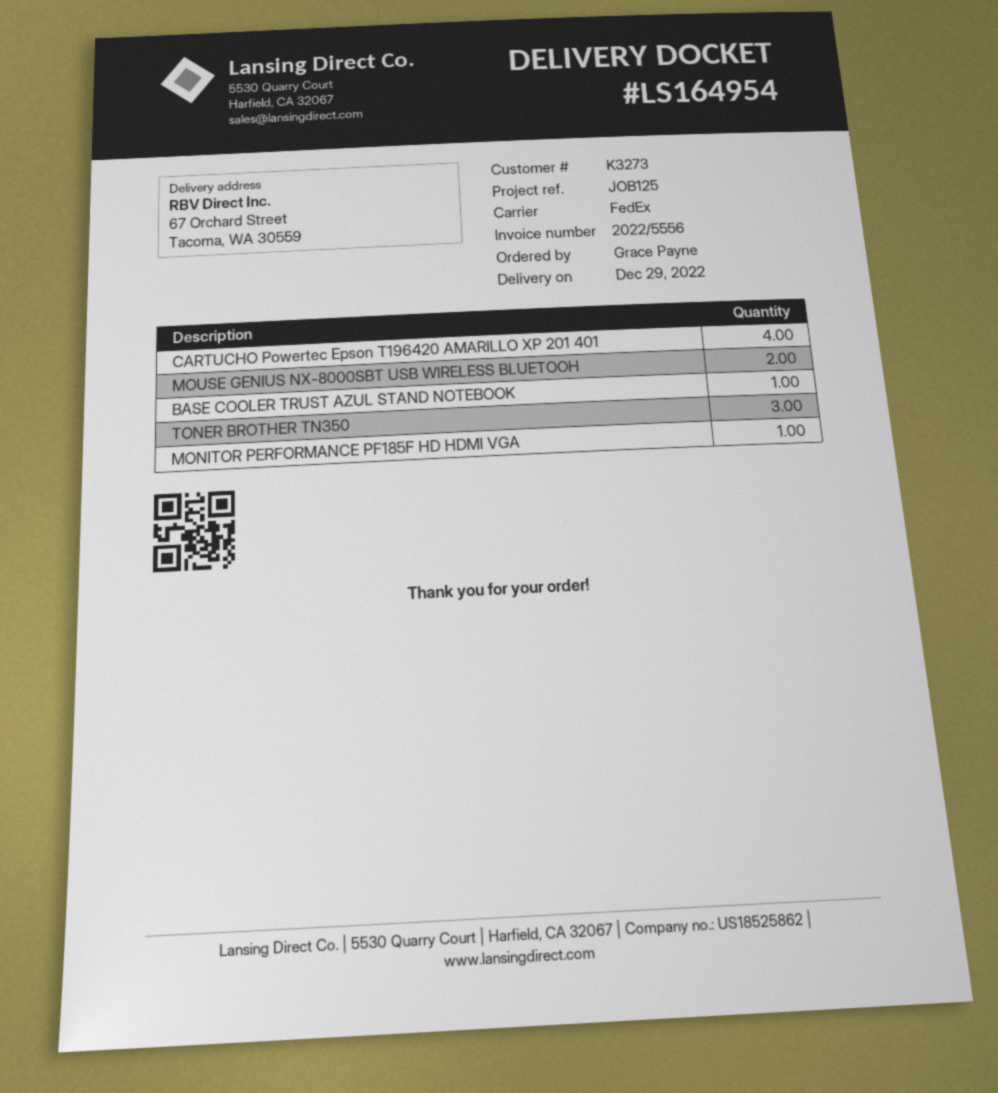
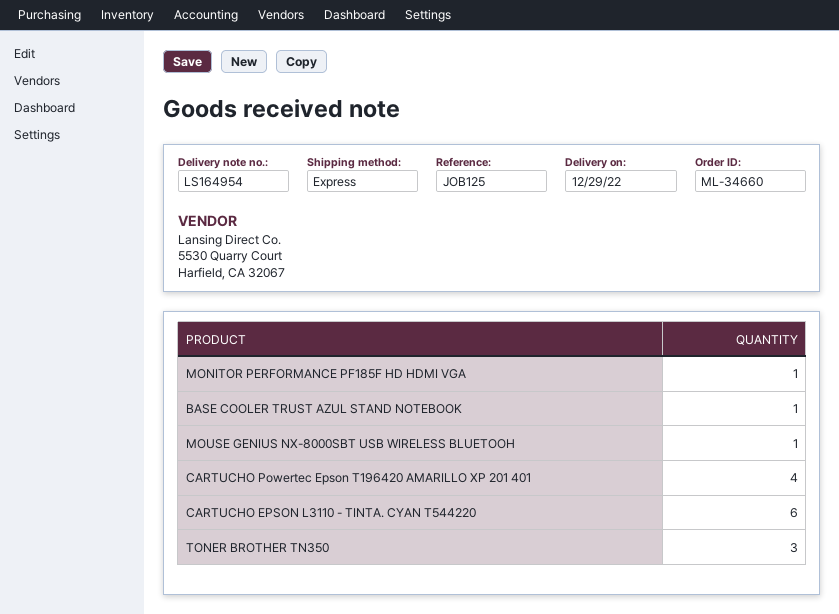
shipping method: FedEx -> express
MOUSE GENIUS NX-8000SBT USB WIRELESS BLUETOOH: 2 -> 1
CARTUCHO EPSON L3110 - TINTA. CYAN T544220: none -> 6

